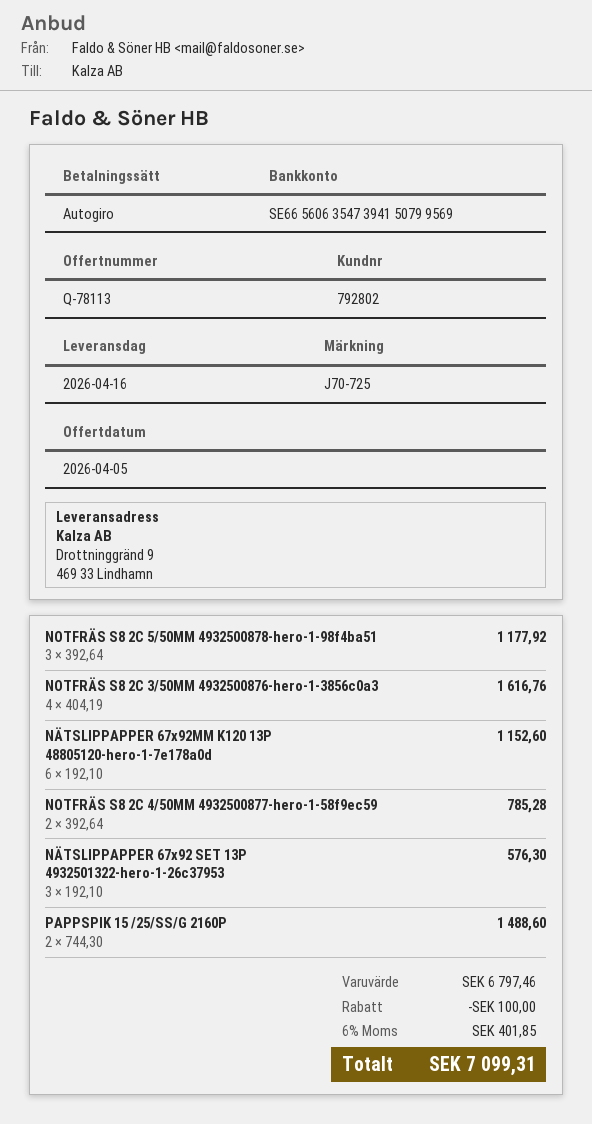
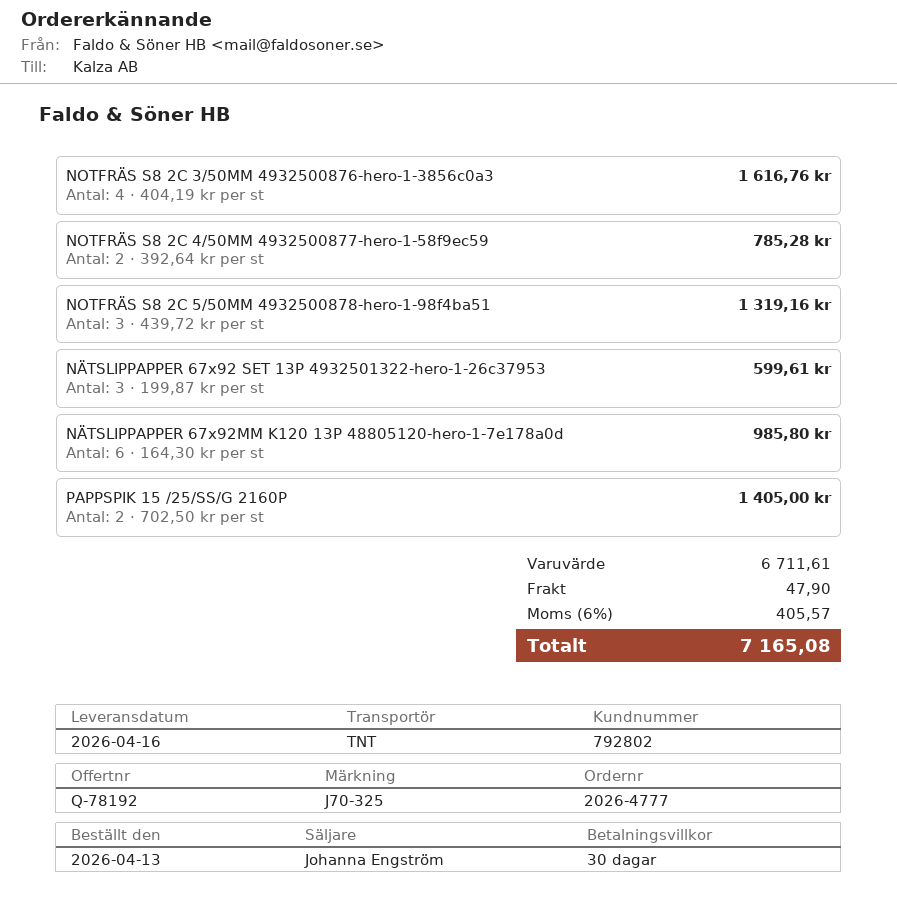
quote number: Q-78113 -> Q-78192
reference: J70-725 -> J70-325
NOTFRÄS S8 2C 5/50MM 4932500878-hero-1-98f4ba51: 3 x 392.64 = 1177.92 -> 3 x 439.72 = 1319.16
NÄTSLIPPAPPER 67x92MM K120 13P 48805120-hero-1-7e178a0d: 6 x 192.10 = 1152.60 -> 6 x 164.30 = 985.80
NÄTSLIPPAPPER 67x92 SET 13P 4932501322-hero-1-26c37953: 3 x 192.10 = 576.30 -> 3 x 199.87 = 599.61
PAPPSPIK 15 /25/SS/G 2160P: 2 x 744.30 = 1488.60 -> 2 x 702.50 = 1405.00
subtotal: 6797.46 -> 6711.61
discount: 100.00 -> none
shipping: none -> 47.90
tax: 6% = 401.85 -> 6% = 405.57
total: 7099.31 -> 7165.08

